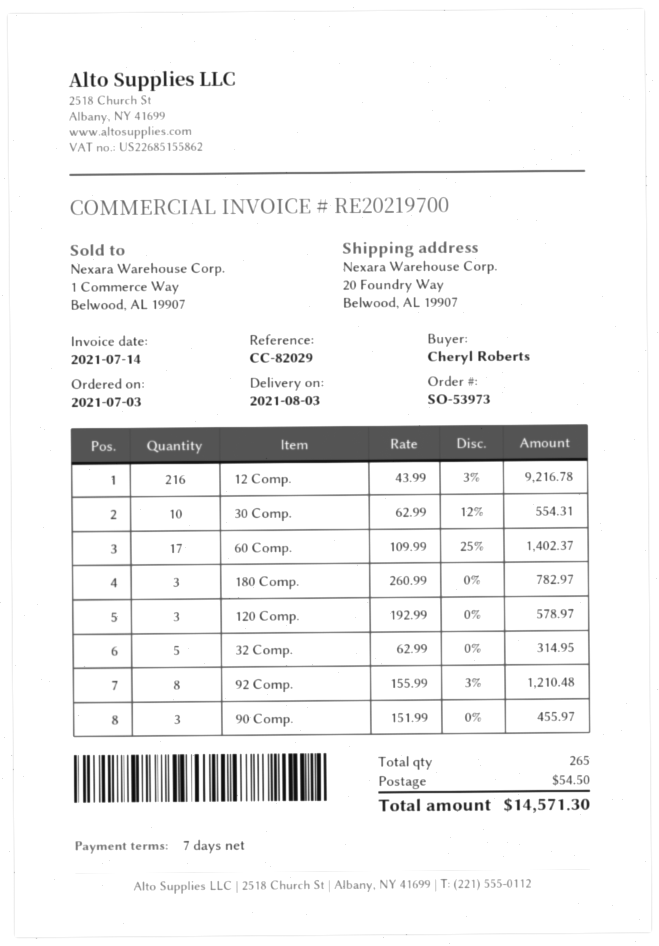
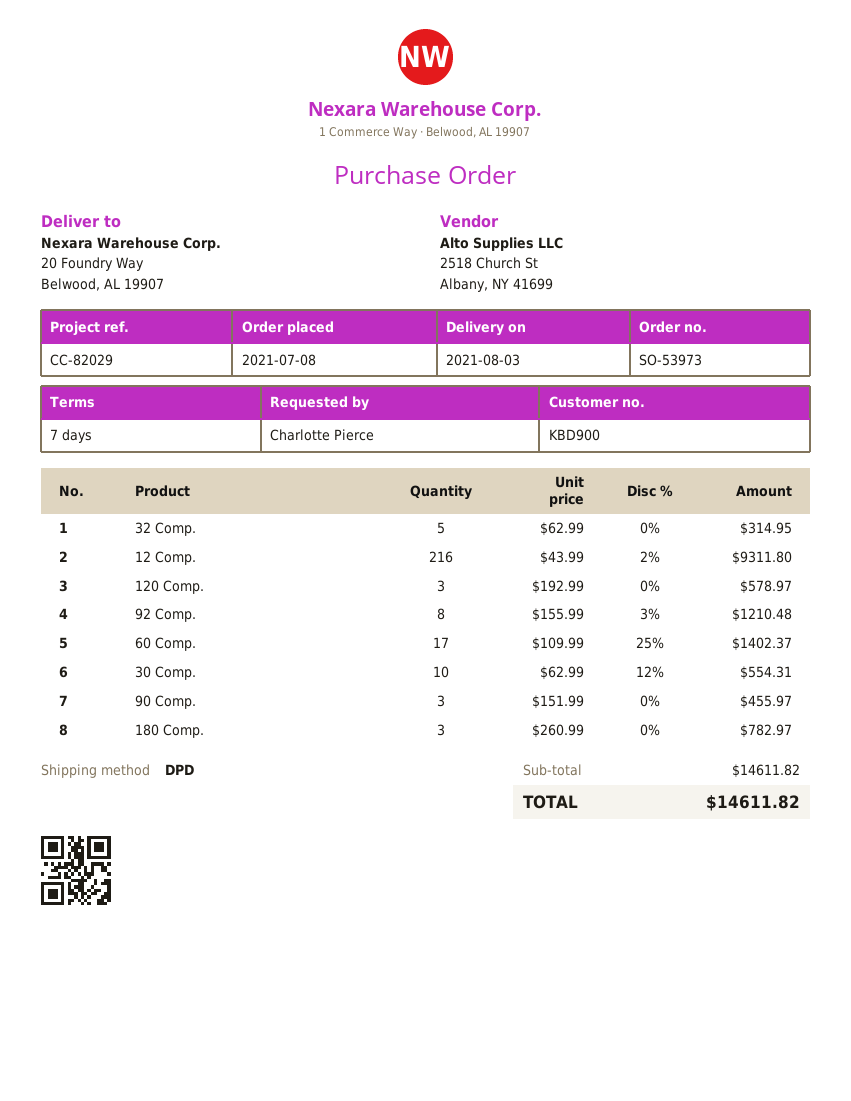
order date: 2021-07-03 -> 2021-07-08
ordered by: Cheryl Roberts -> Charlotte Pierce
12 Comp.: 216 x 43.99 - 3% = 9216.78 -> 216 x 43.99 - 2% = 9311.80
shipping: 54.50 -> none
total: 14571.30 -> 14611.82

